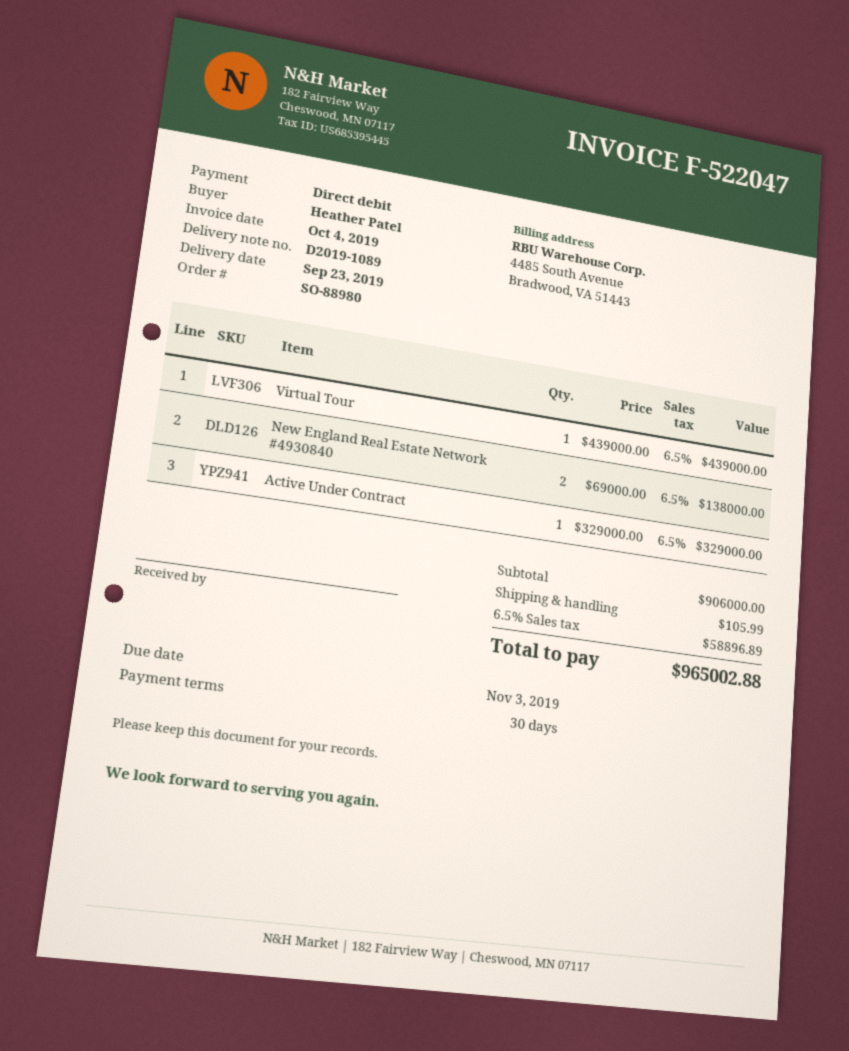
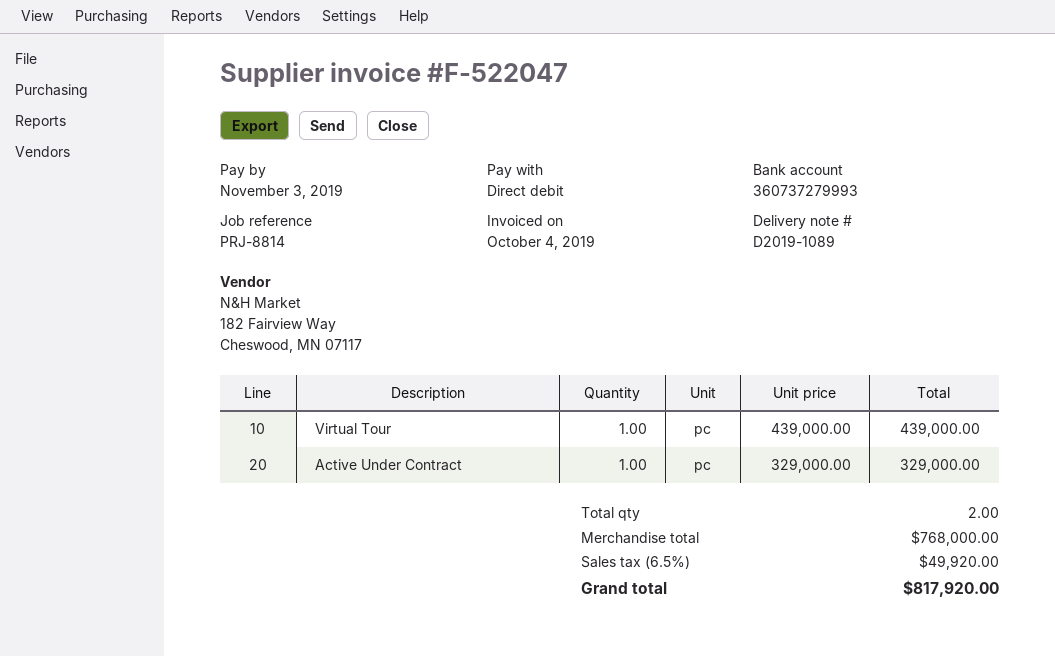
New England Real Estate Network #4930840: 2 x 69000.00 = 138000.00 -> none
subtotal: 906000.00 -> 768000.00
shipping: 105.99 -> none
tax: 6.5% = 58896.89 -> 6.5% = 49920.00
total: 965002.88 -> 817920.00

